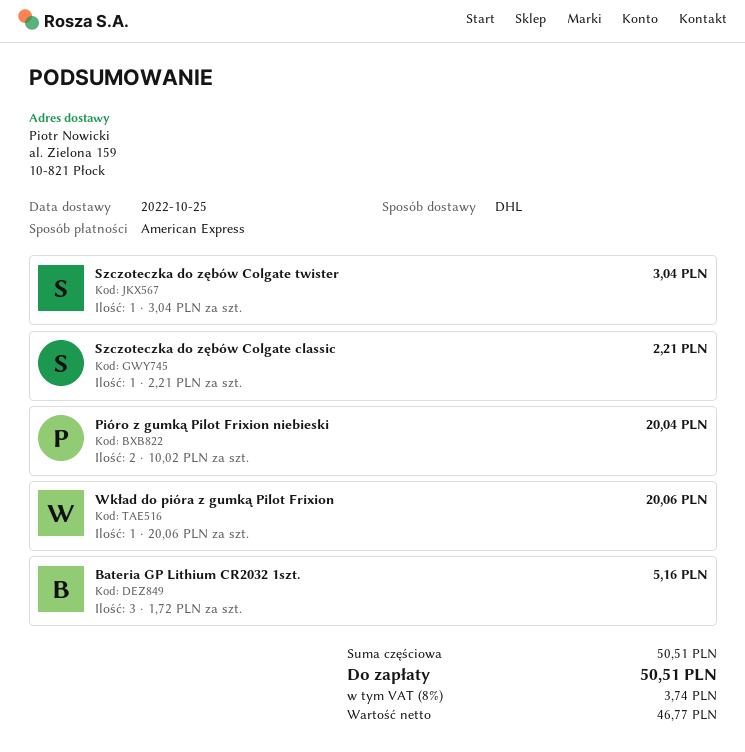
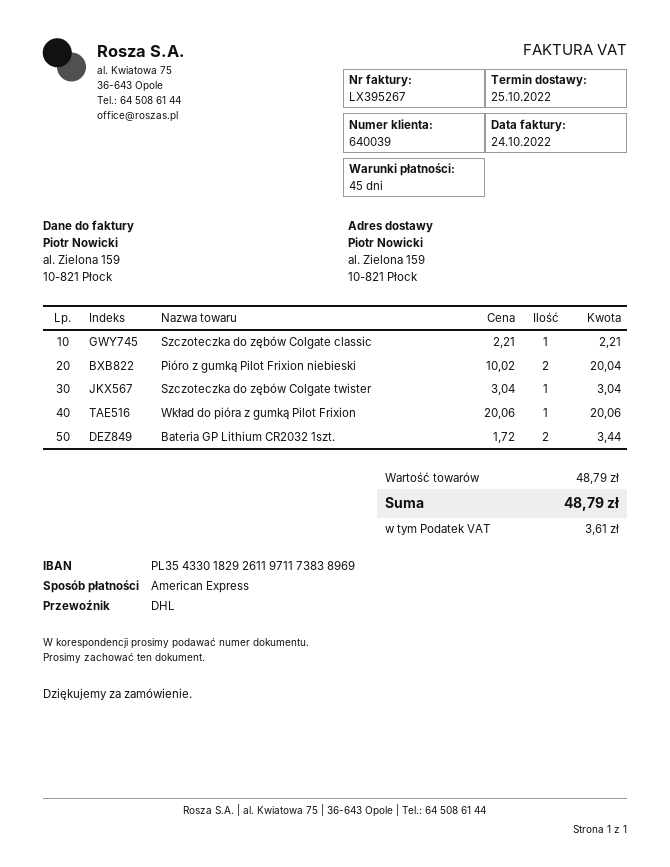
Bateria GP Lithium CR2032 1szt.: 3 x 1.72 = 5.16 -> 2 x 1.72 = 3.44
subtotal: 50.51 -> 48.79
tax: 3.74 -> 3.61
total: 50.51 -> 48.79

